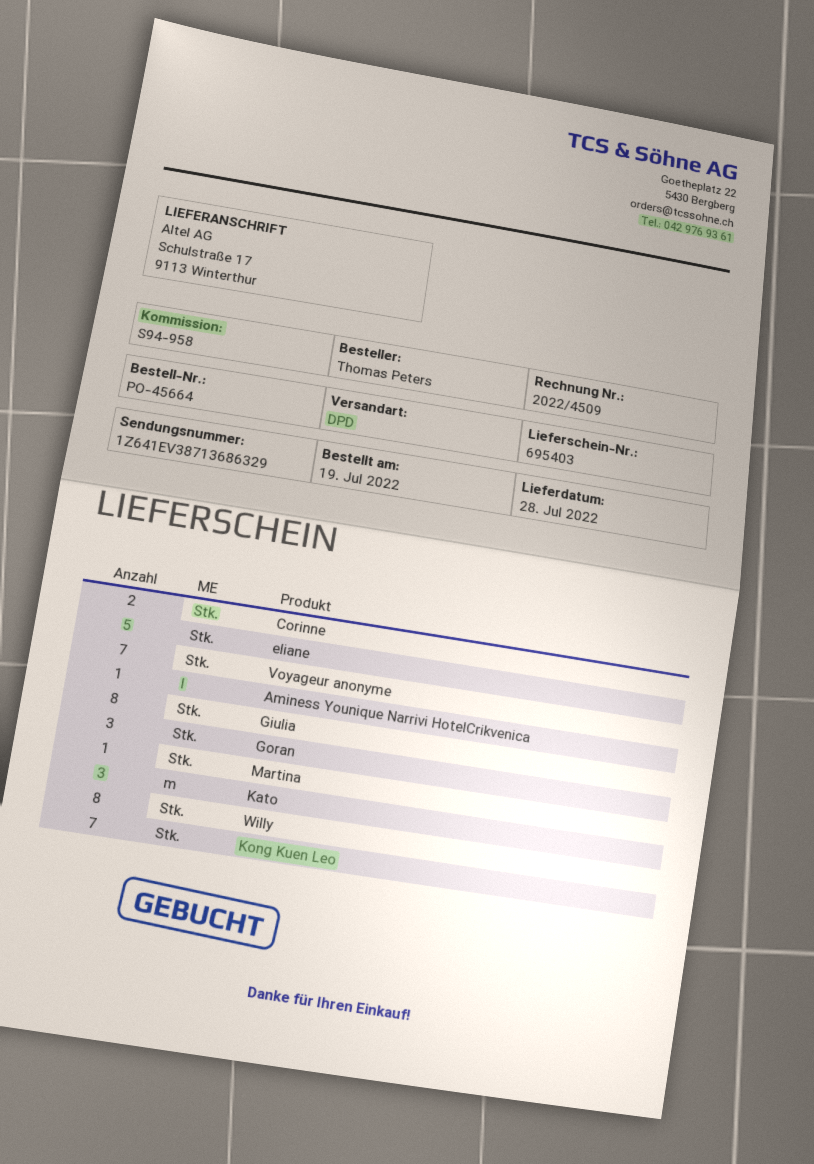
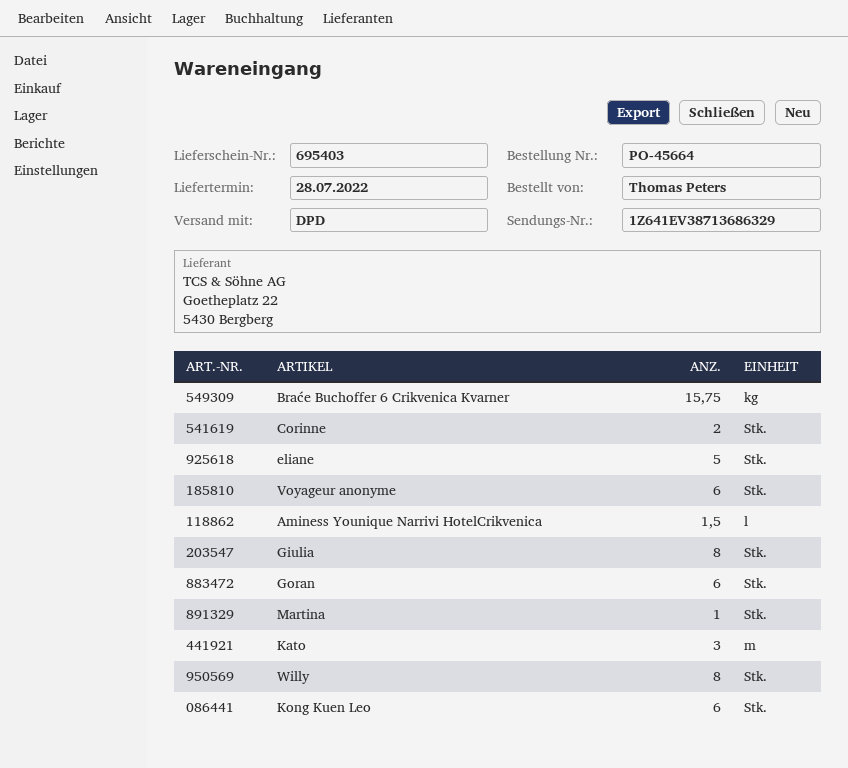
Voyageur anonyme: 7 -> 6
Aminess Younique Narrivi HotelCrikvenica: 1 -> 1.5
Goran: 3 -> 6
Kong Kuen Leo: 7 -> 6
Braće Buchoffer 6 Crikvenica Kvarner: none -> 15.75

